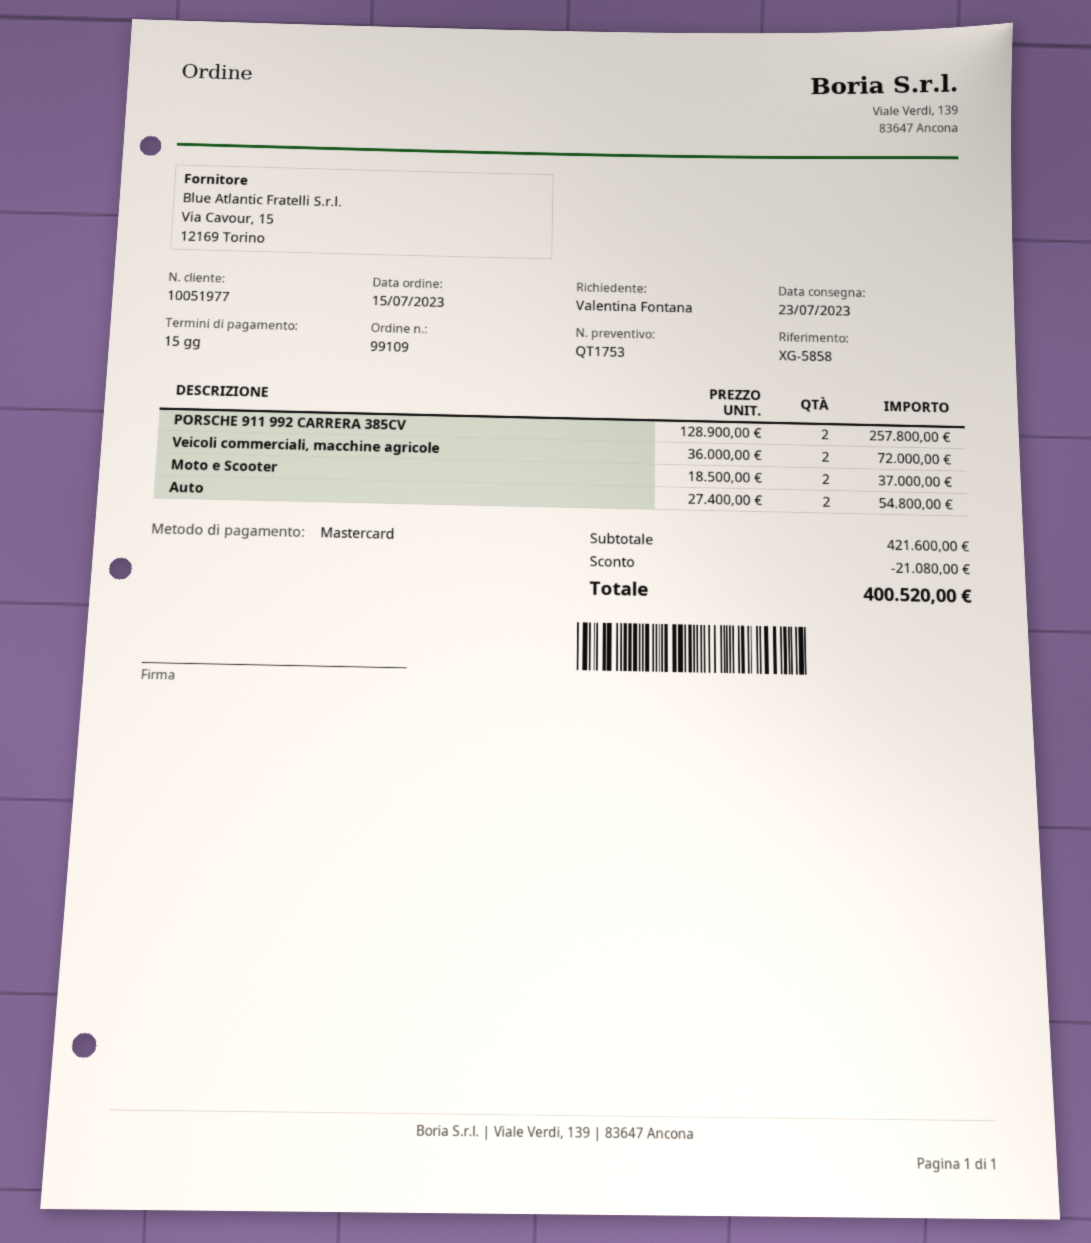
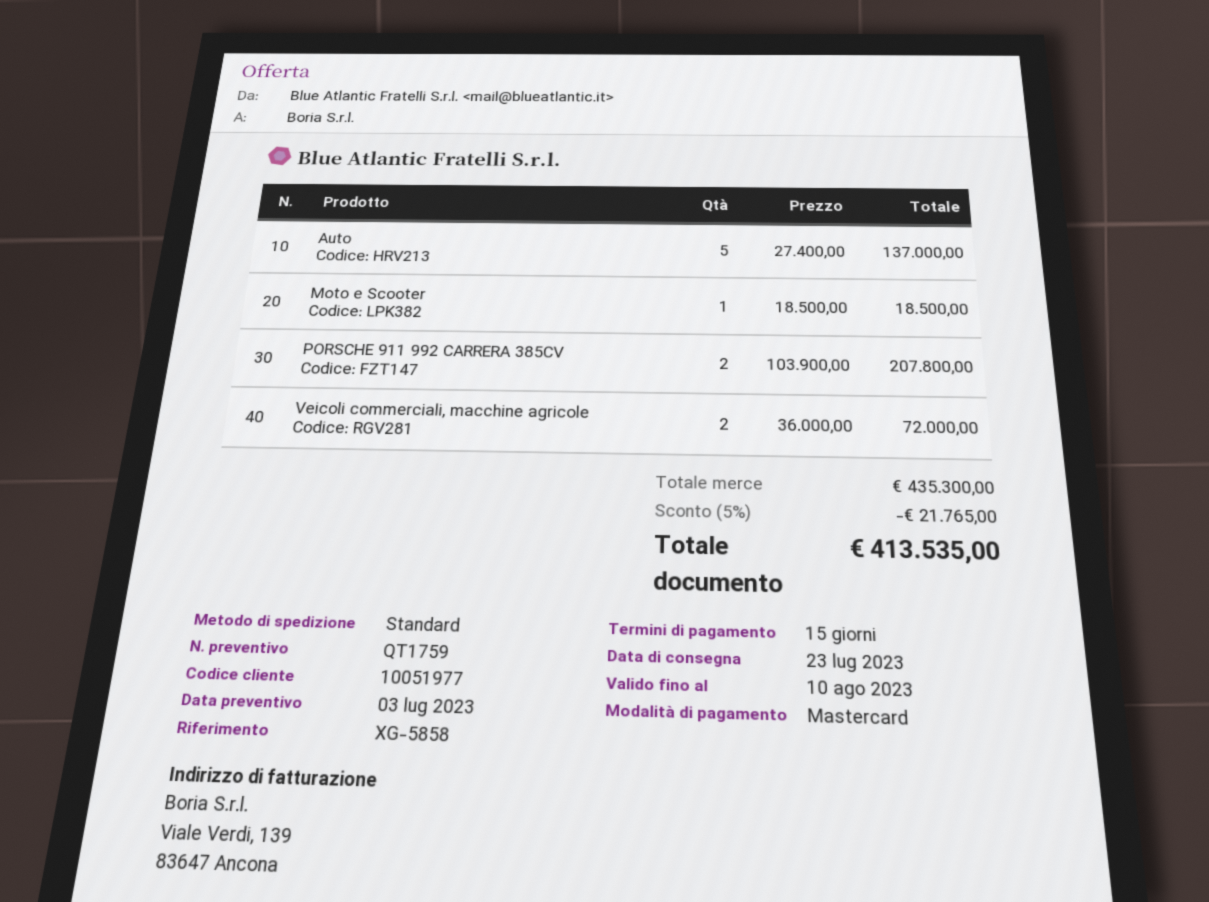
quote number: QT1753 -> QT1759
PORSCHE 911 992 CARRERA 385CV: 2 x 128900.00 = 257800.00 -> 2 x 103900.00 = 207800.00
Moto e Scooter: 2 x 18500.00 = 37000.00 -> 1 x 18500.00 = 18500.00
Auto: 2 x 27400.00 = 54800.00 -> 5 x 27400.00 = 137000.00
subtotal: 421600.00 -> 435300.00
discount: 21080.00 -> 21765.00
total: 400520.00 -> 413535.00

